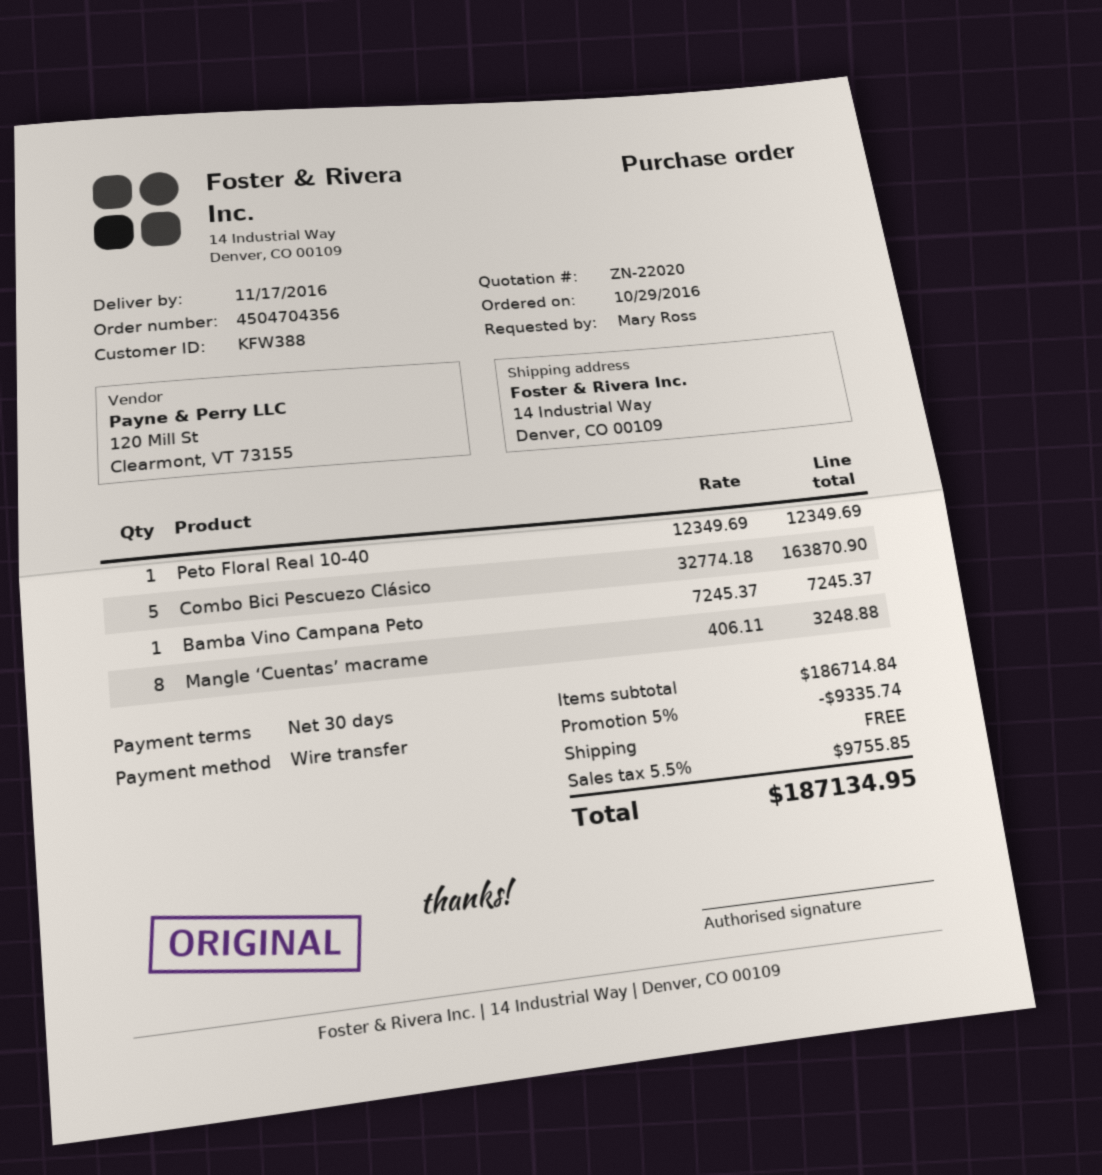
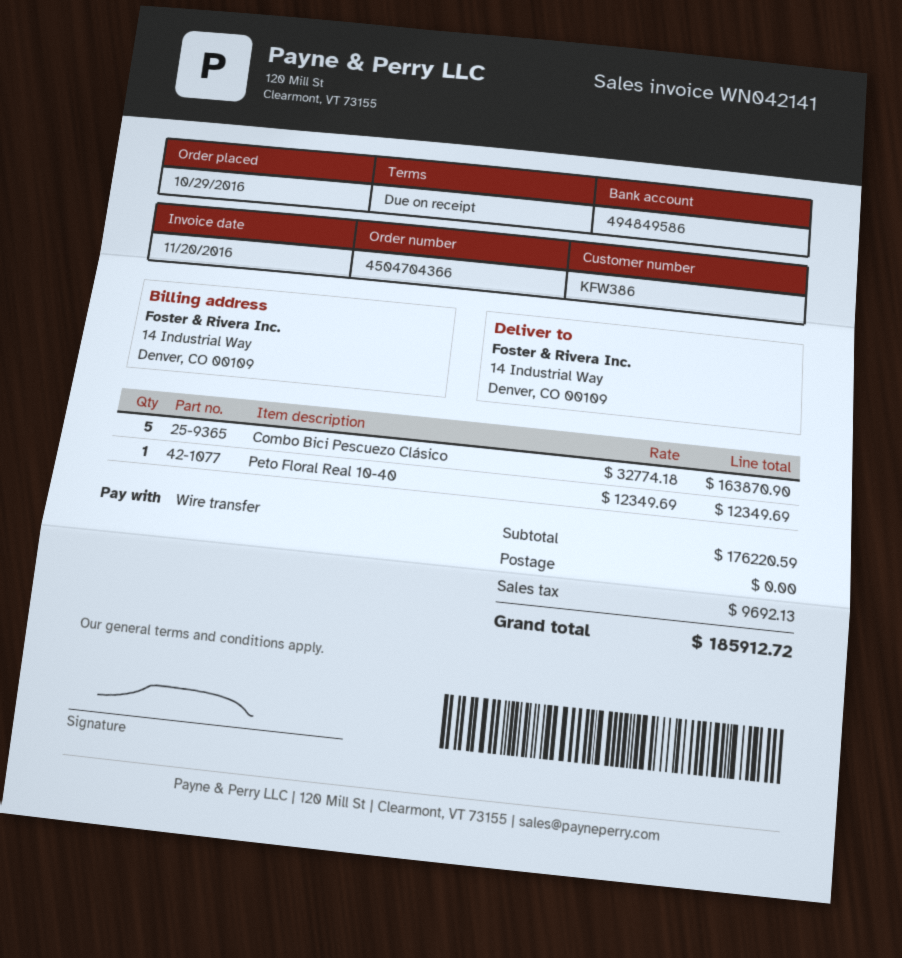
order number: 4504704356 -> 4504704366
payment terms: 30 days -> on receipt
customer number: KFW388 -> KFW386
Bamba Vino Campana Peto: 1 x 7245.37 = 7245.37 -> none
Mangle ‘Cuentas’ macrame: 8 x 406.11 = 3248.88 -> none
subtotal: 186714.84 -> 176220.59
discount: 5% = 9335.74 -> none
tax: 9755.85 -> 9692.13
total: 187134.95 -> 185912.72

